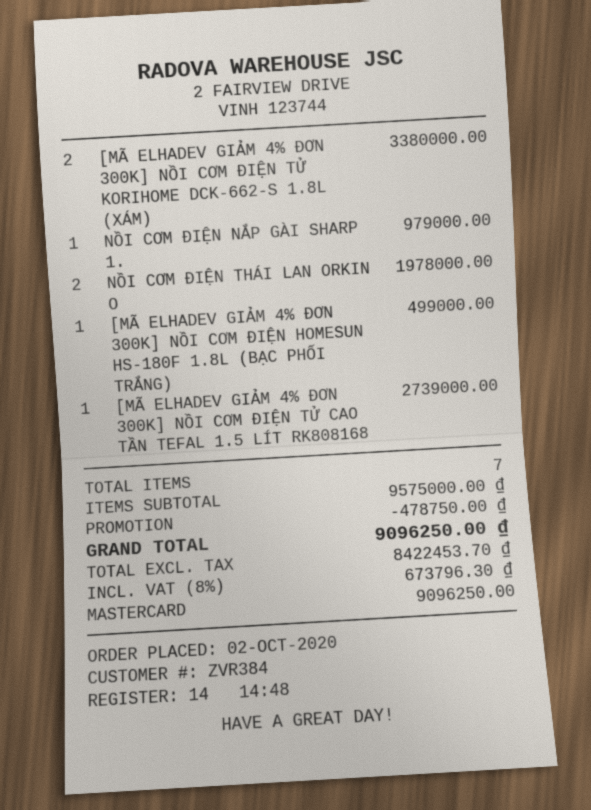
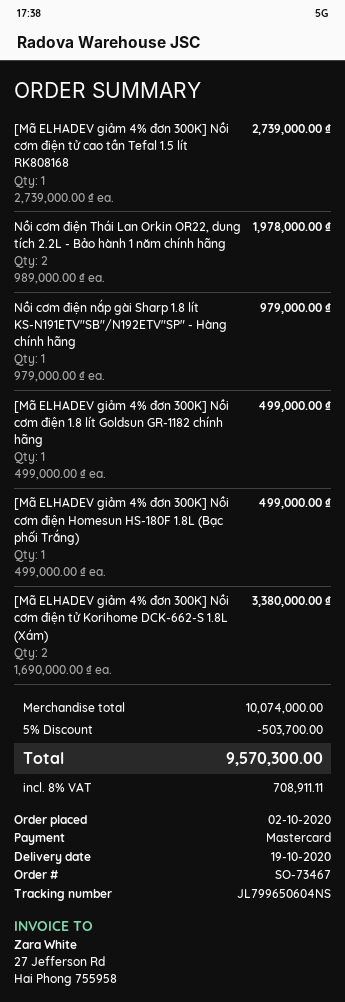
[Mã ELHADEV giảm 4% đơn 300K] Nồi cơm điện 1.8 lít Goldsun GR-1182 chính hãng: none -> 1 for 499000.00
subtotal: 9575000.00 -> 10074000.00
discount: 478750.00 -> 503700.00
tax: 8% = 673796.30 -> 8% = 708911.11
total: 9096250.00 -> 9570300.00

